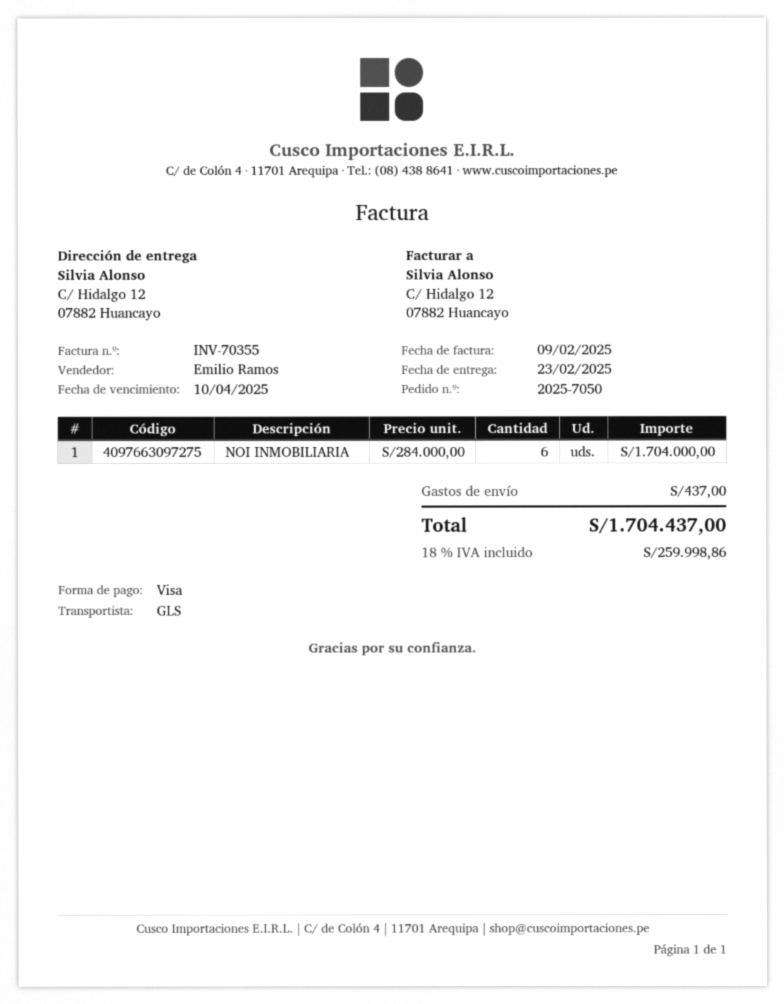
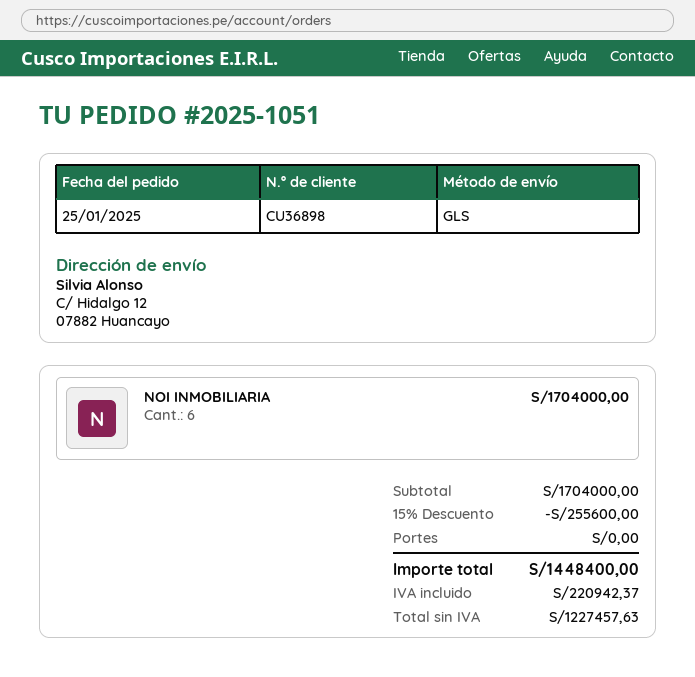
order number: 2025-7050 -> 2025-1051
discount: none -> 15% = 255600.00
shipping: 437.00 -> 0.00
tax: 259998.86 -> 220942.37
total: 1704437.00 -> 1448400.00

